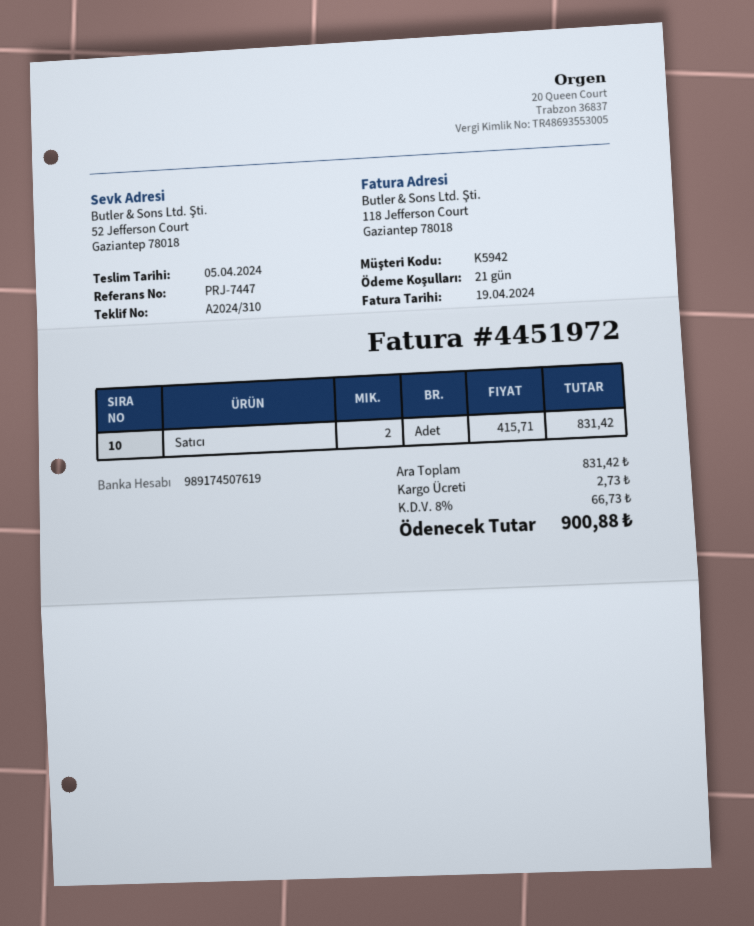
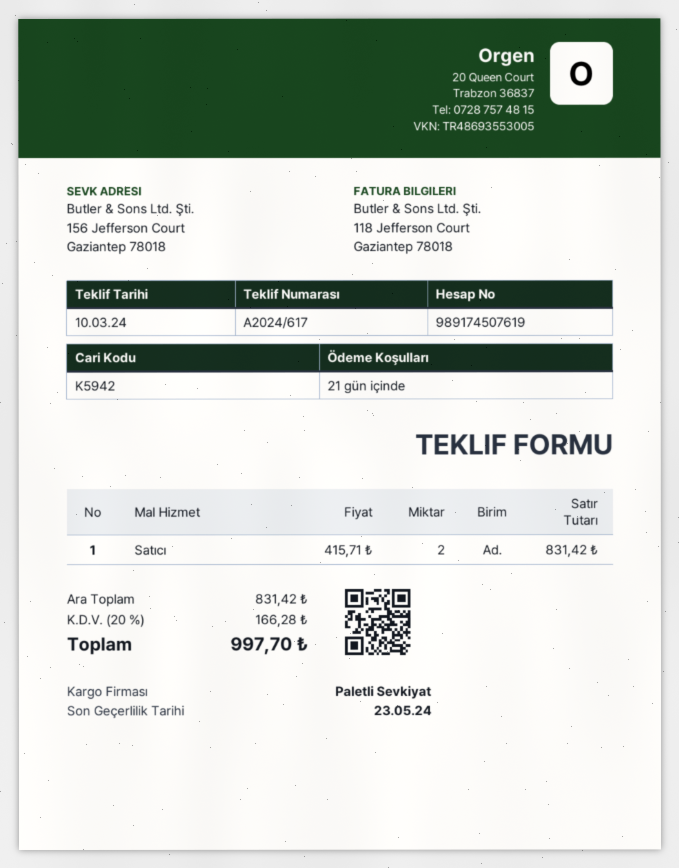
quote number: A2024/310 -> A2024/617
ship to: 52 Jefferson Court, Gaziantep 78018 -> 156 Jefferson Court, Gaziantep 78018
shipping: 2.73 -> none
tax: 8% = 66.73 -> 20% = 166.28
total: 900.88 -> 997.70

